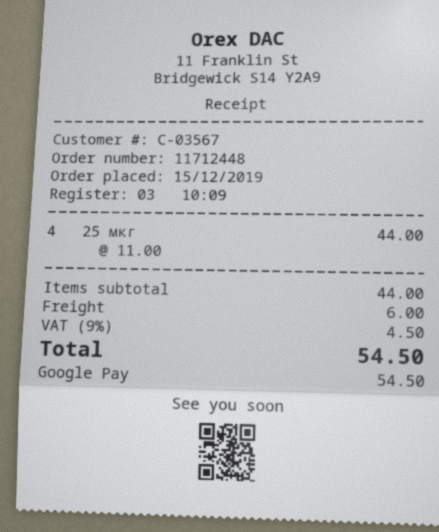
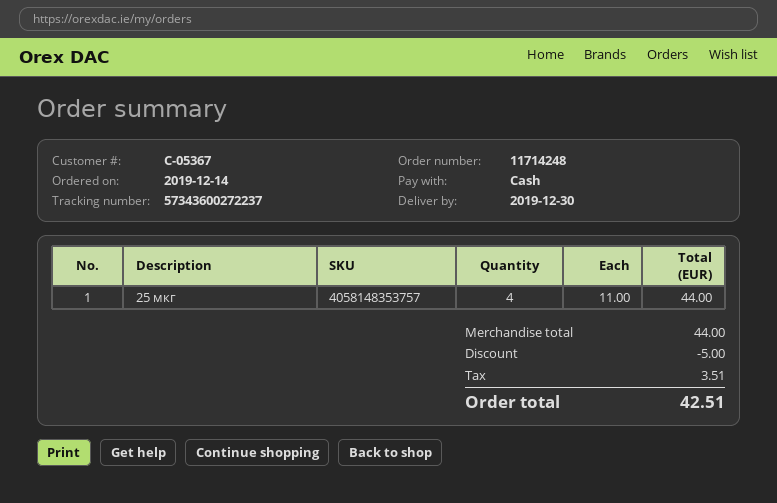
order number: 11712448 -> 11714248
order date: 2019-12-15 -> 2019-12-14
customer number: C-03567 -> C-05367
payment method: Google Pay -> cash
discount: none -> 5.00
shipping: 6.00 -> none
tax: 4.50 -> 3.51
total: 54.50 -> 42.51

